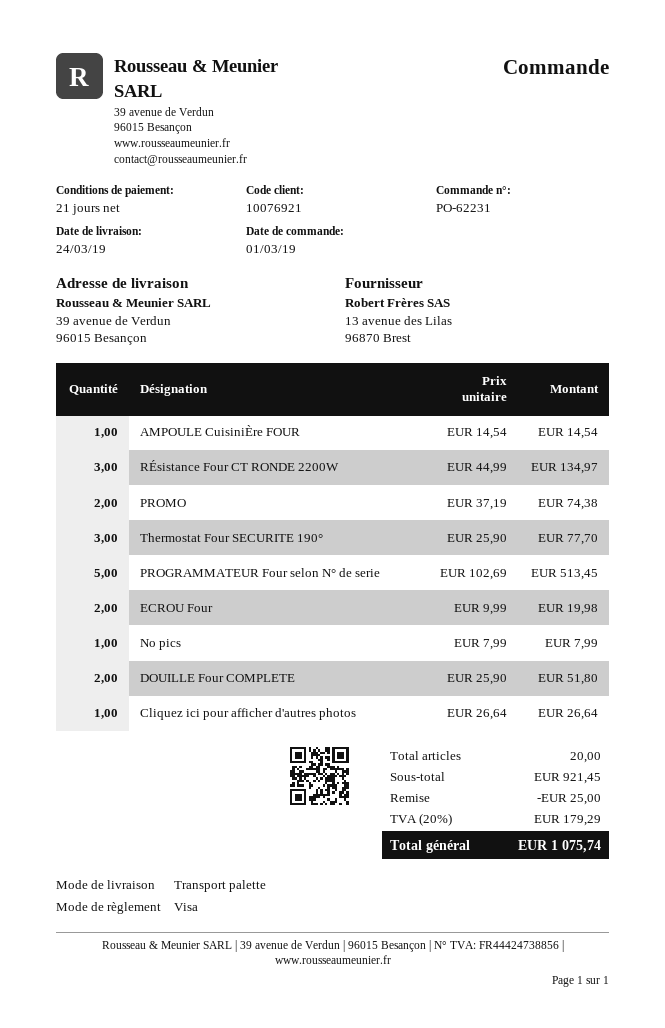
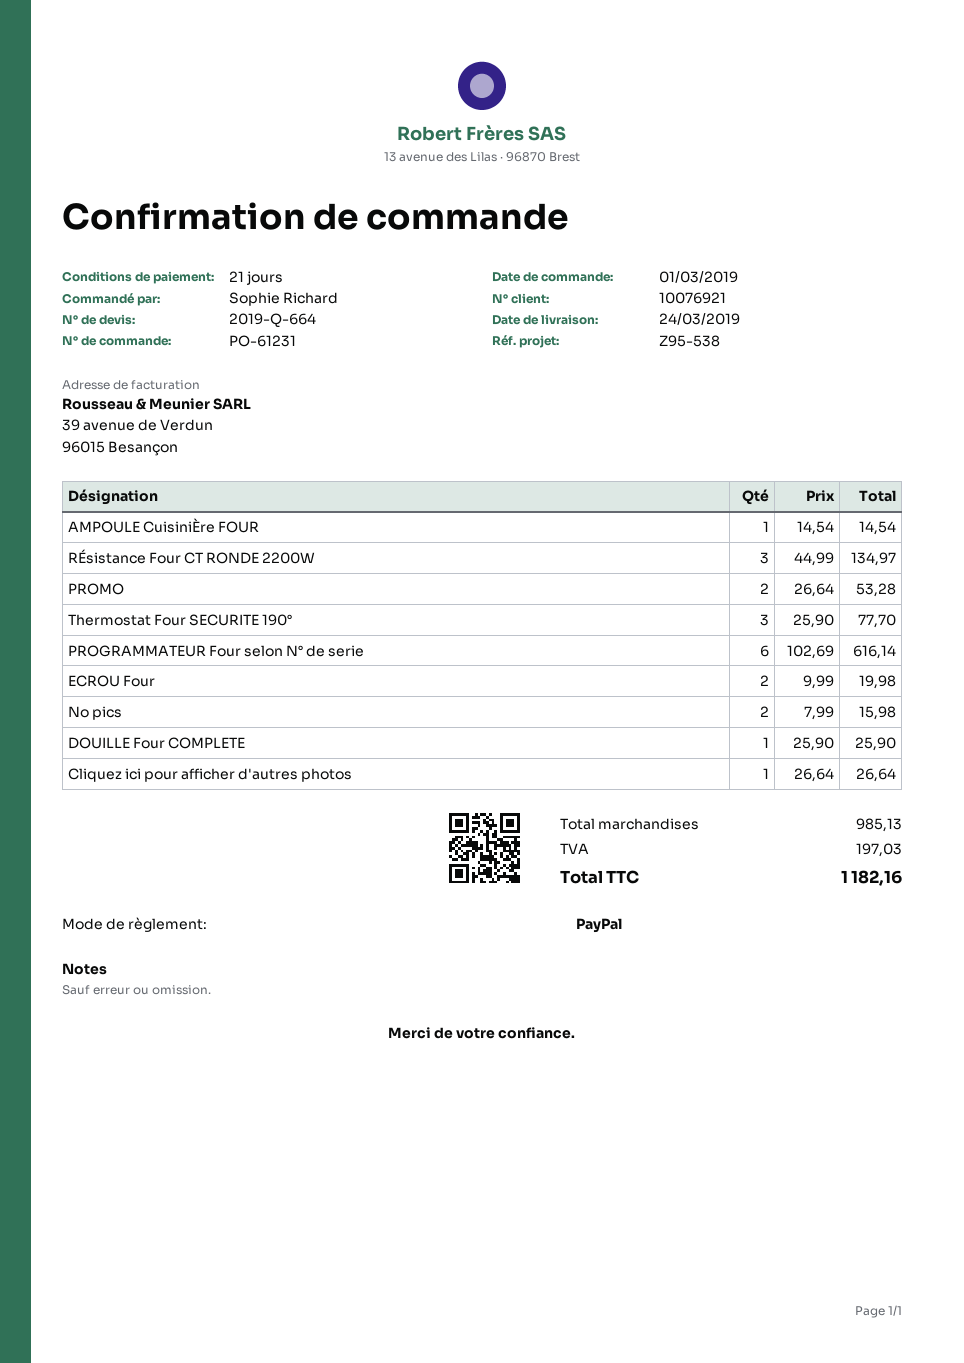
order number: PO-62231 -> PO-61231
payment method: Visa -> PayPal
PROMO: 2 x 37.19 = 74.38 -> 2 x 26.64 = 53.28
PROGRAMMATEUR Four selon N° de serie: 5 x 102.69 = 513.45 -> 6 x 102.69 = 616.14
No pics: 1 x 7.99 = 7.99 -> 2 x 7.99 = 15.98
DOUILLE Four COMPLETE: 2 x 25.90 = 51.80 -> 1 x 25.90 = 25.90
subtotal: 921.45 -> 985.13
discount: 25.00 -> none
tax: 179.29 -> 197.03
total: 1075.74 -> 1182.16

